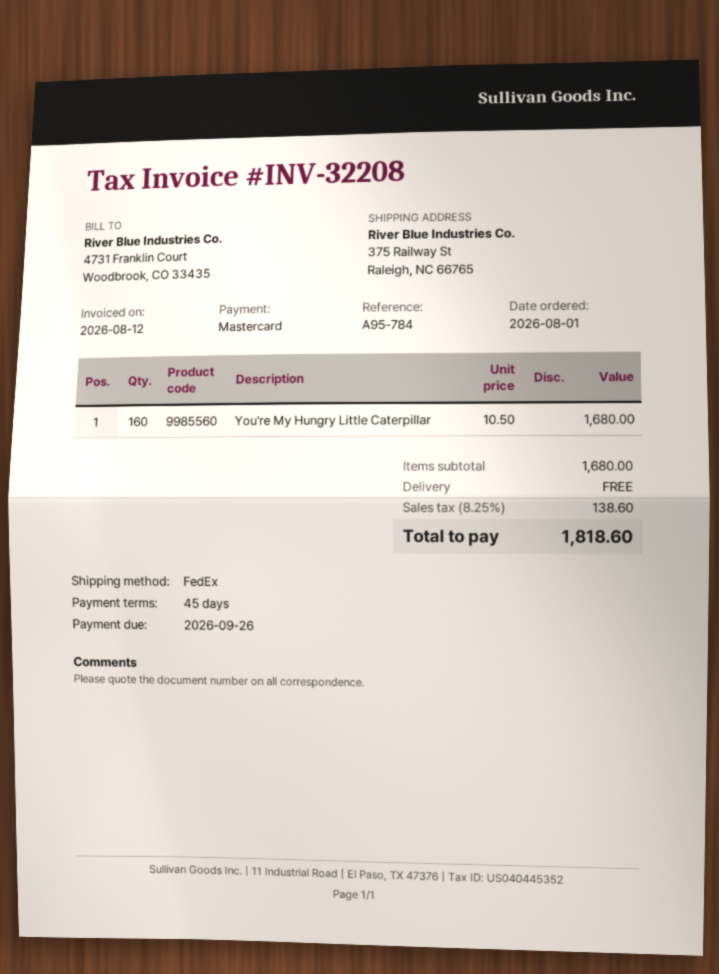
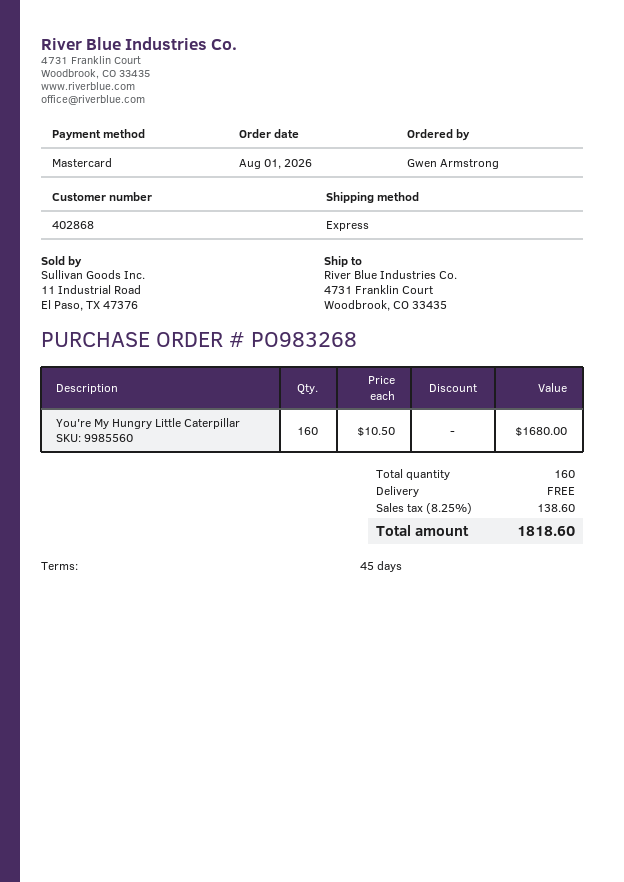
shipping method: FedEx -> express
ship to: 375 Railway St, Raleigh, NC 66765 -> 4731 Franklin Court, Woodbrook, CO 33435

